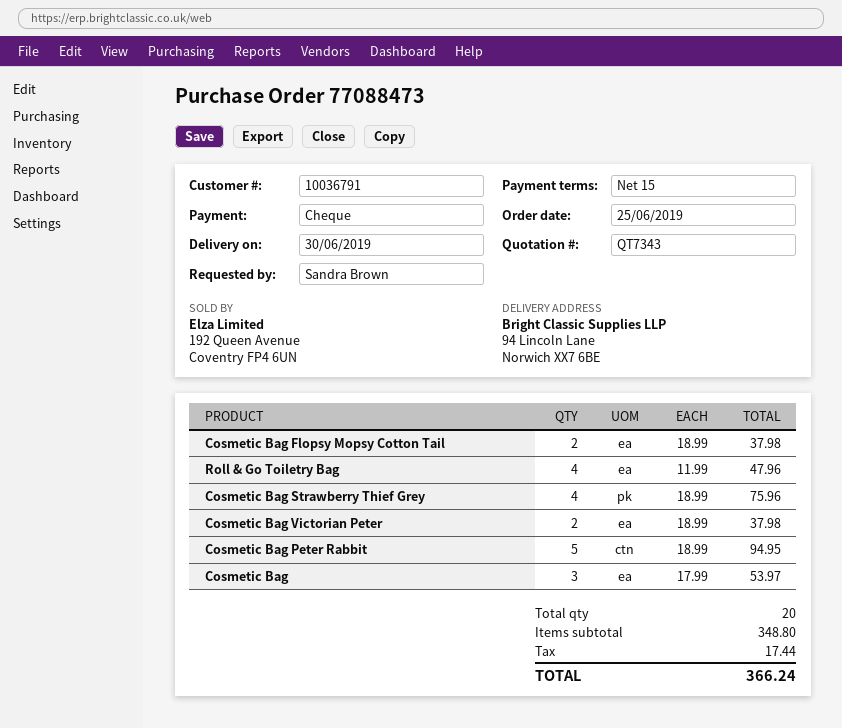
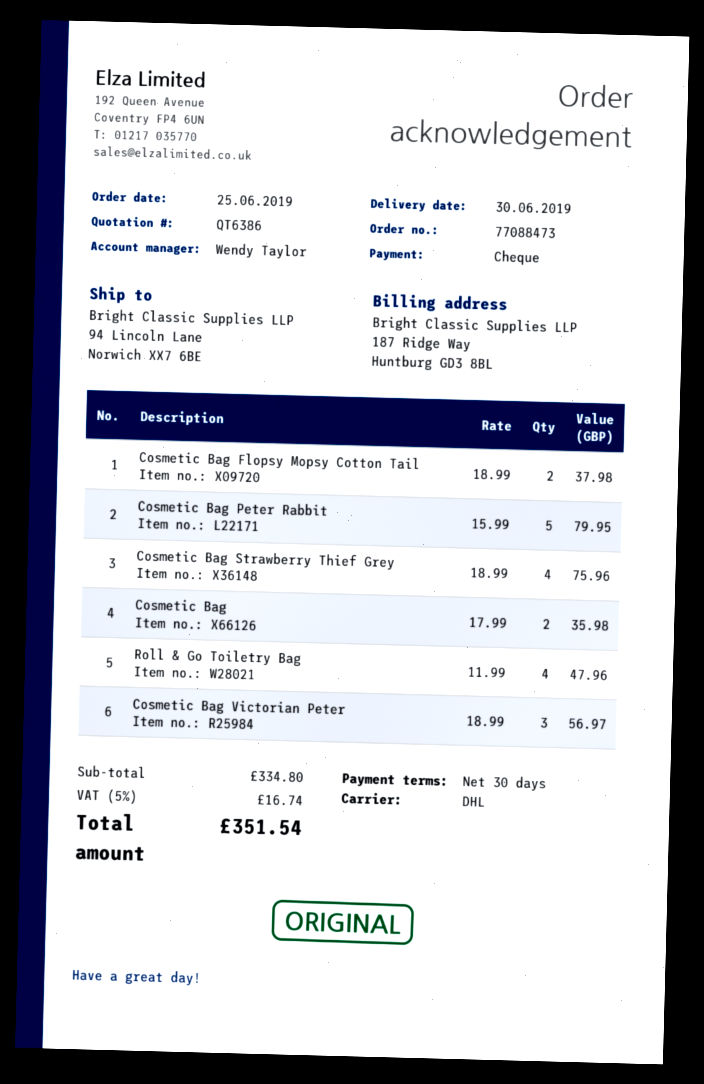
quote number: QT7343 -> QT6386
payment terms: 15 days -> 30 days
Cosmetic Bag Victorian Peter: 2 x 18.99 = 37.98 -> 3 x 18.99 = 56.97
Cosmetic Bag Peter Rabbit: 5 x 18.99 = 94.95 -> 5 x 15.99 = 79.95
Cosmetic Bag: 3 x 17.99 = 53.97 -> 2 x 17.99 = 35.98
subtotal: 348.80 -> 334.80
tax: 17.44 -> 16.74
total: 366.24 -> 351.54

